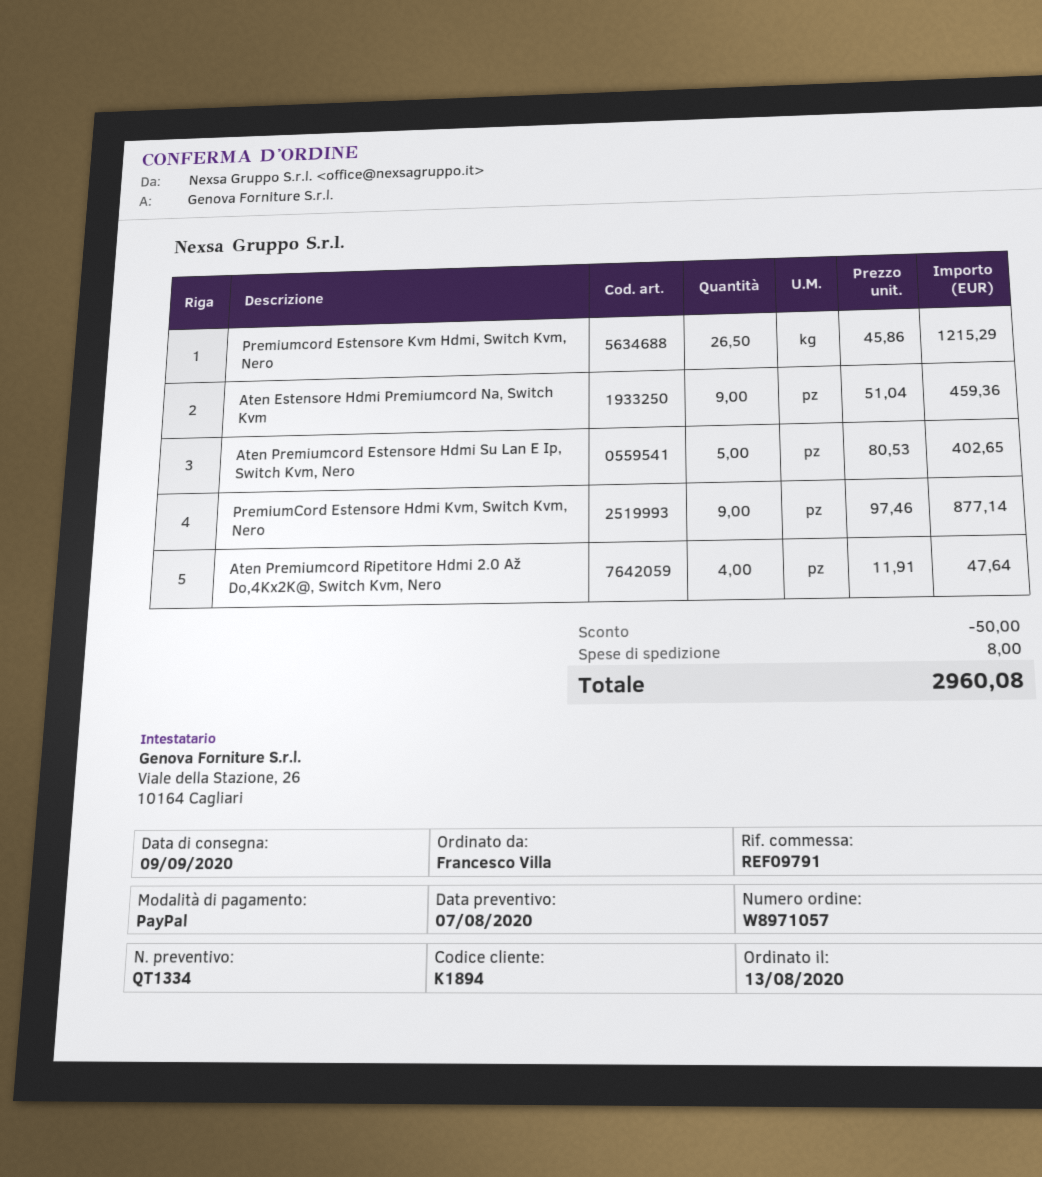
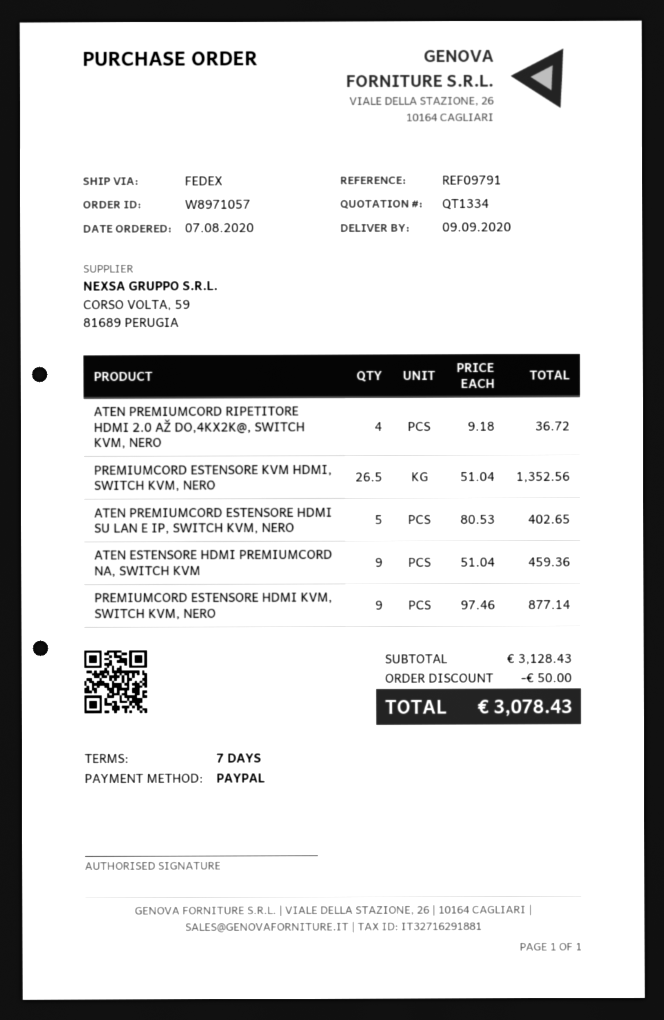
order date: 2020-08-13 -> 2020-08-07
Premiumcord Estensore Kvm Hdmi, Switch Kvm, Nero: 26.5 x 45.86 = 1215.29 -> 26.5 x 51.04 = 1352.56
Aten Premiumcord Ripetitore Hdmi 2.0 Až Do,4Kx2K@, Switch Kvm, Nero: 4 x 11.91 = 47.64 -> 4 x 9.18 = 36.72
shipping: 8.00 -> none
total: 2960.08 -> 3078.43

